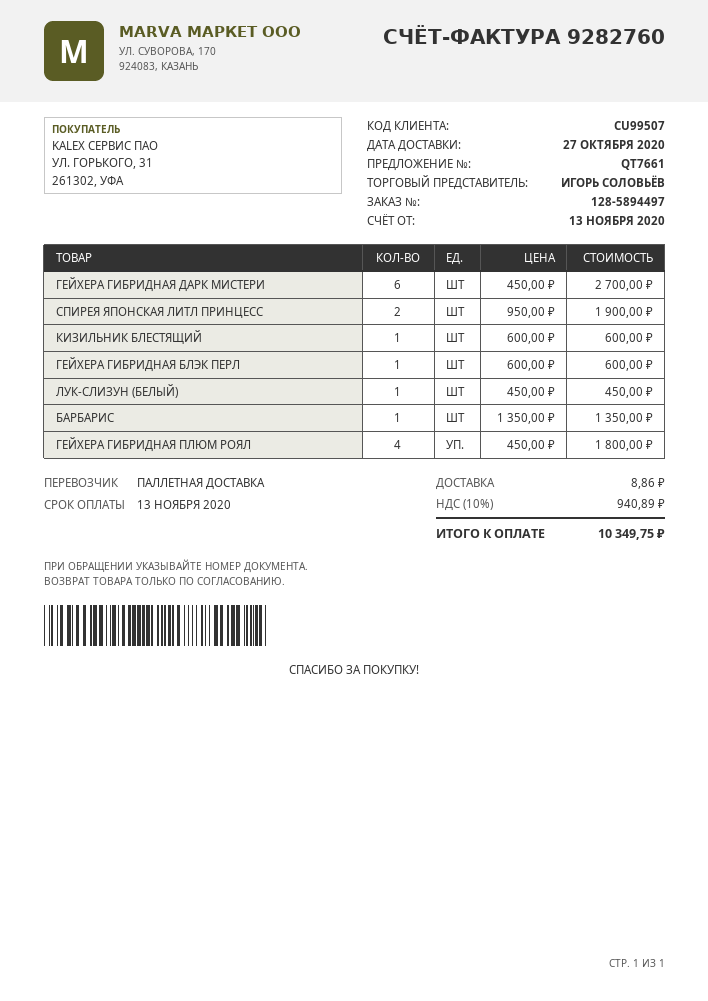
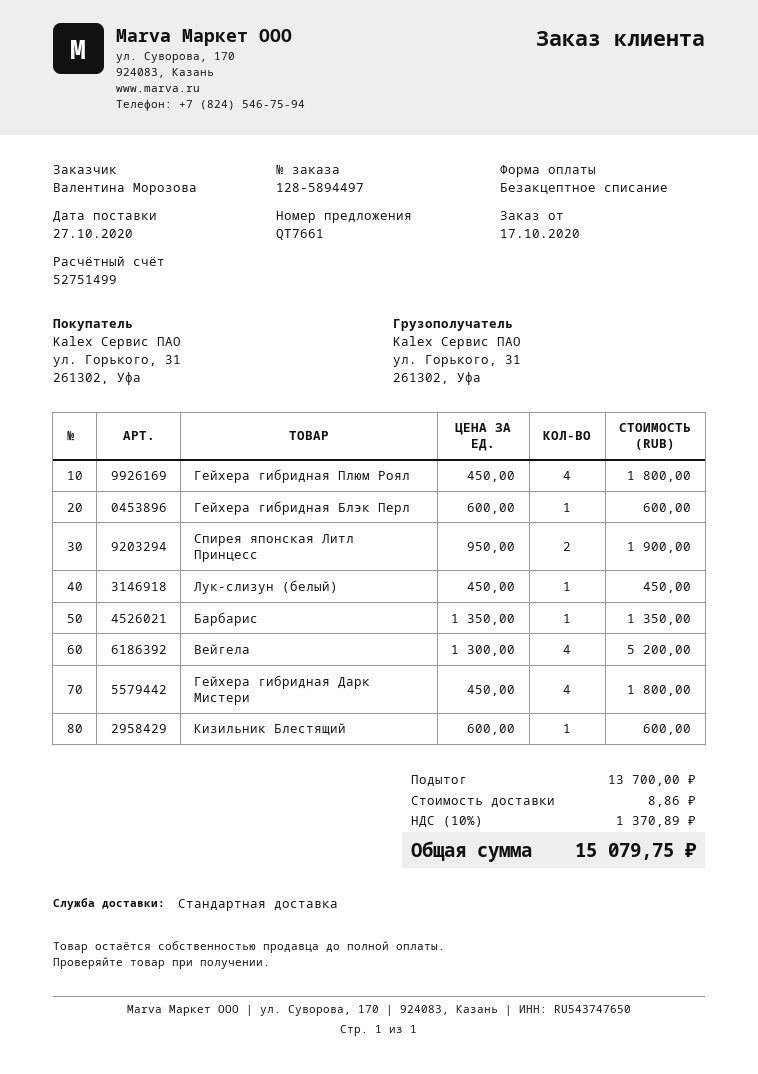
shipping method: pallet freight -> standard
ГЕЙХЕРА ГИБРИДНАЯ ДАРК МИСТЕРИ: 6 x 450.00 = 2700.00 -> 4 x 450.00 = 1800.00
Вейгела: none -> 4 x 1300.00 = 5200.00
tax: 10% = 940.89 -> 10% = 1370.89
total: 10349.75 -> 15079.75

